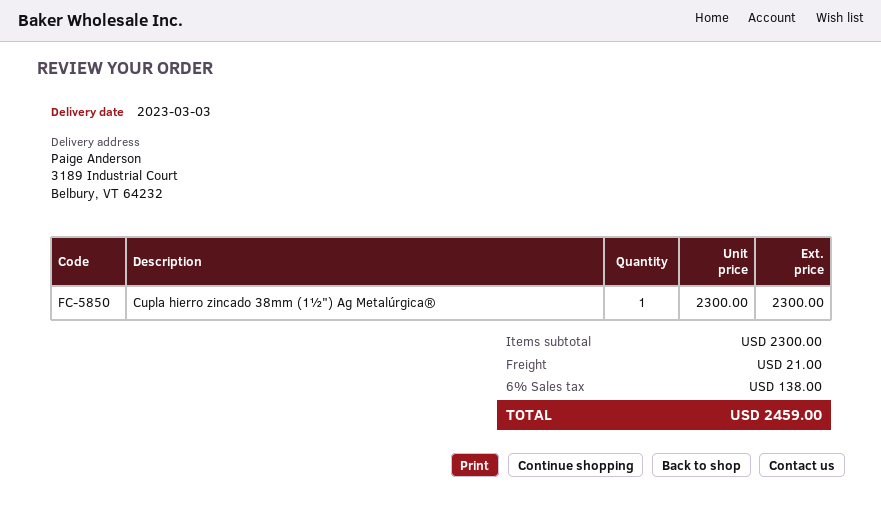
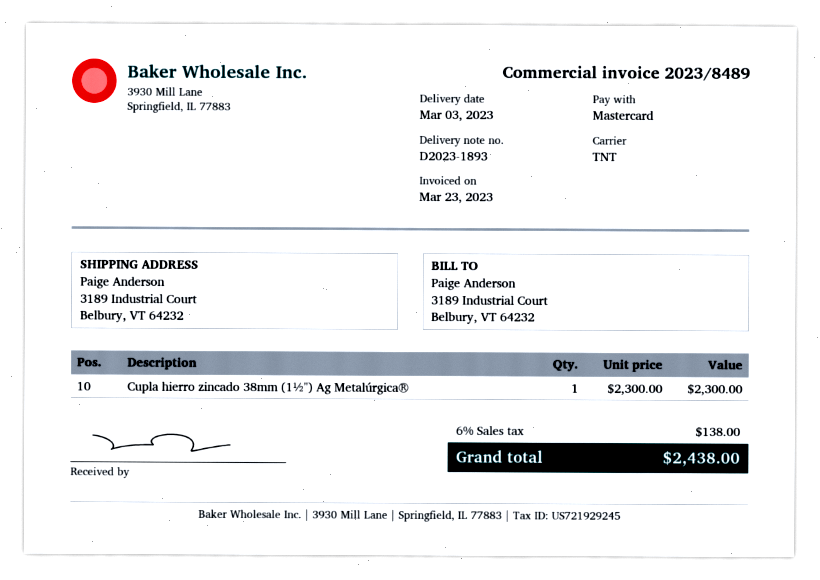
shipping: 21.00 -> none
total: 2459.00 -> 2438.00

